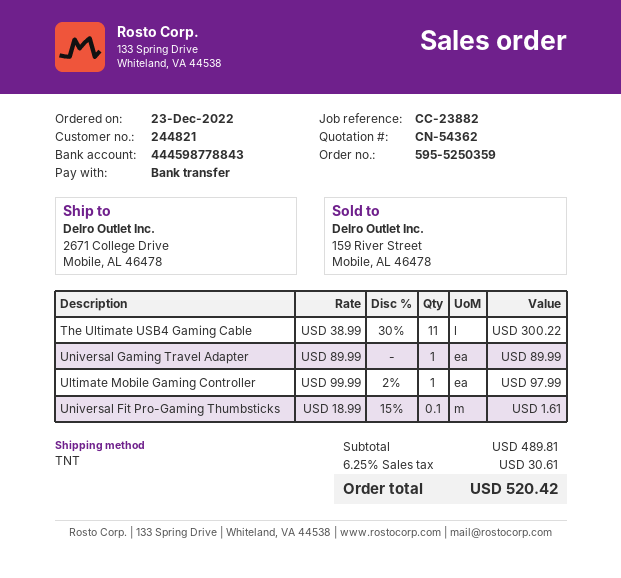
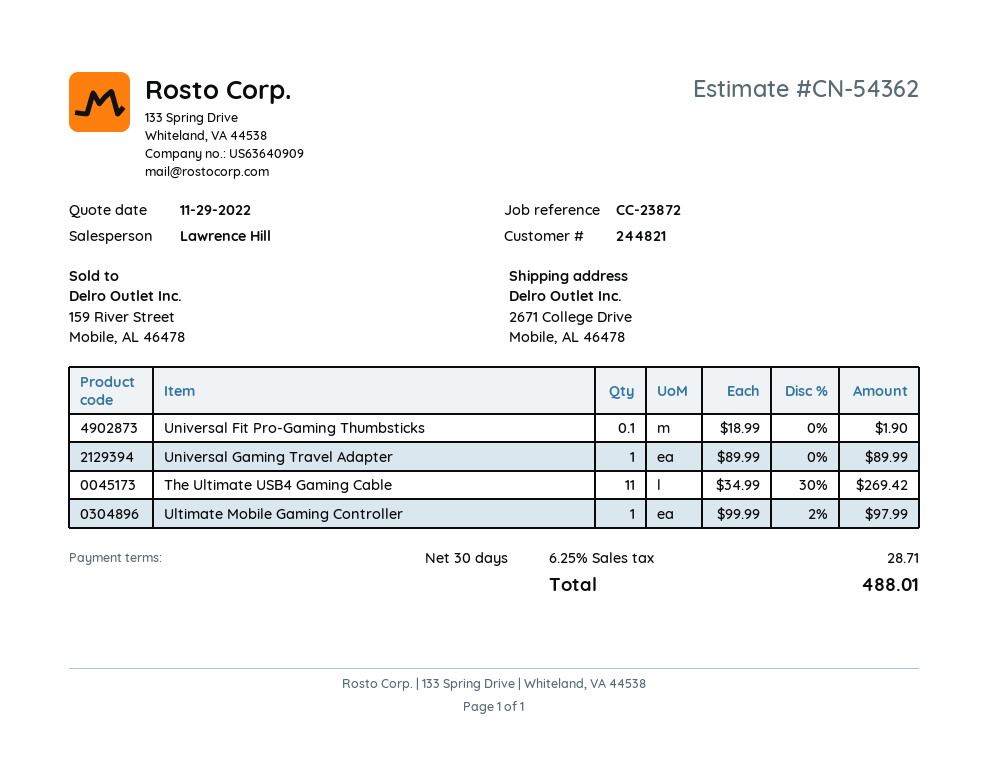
reference: CC-23882 -> CC-23872
The Ultimate USB4 Gaming Cable: 11 x 38.99 - 30% = 300.22 -> 11 x 34.99 - 30% = 269.42
Universal Fit Pro-Gaming Thumbsticks: 0.1 x 18.99 - 15% = 1.61 -> 0.1 x 18.99 = 1.90
tax: 6.25% = 30.61 -> 6.25% = 28.71
total: 520.42 -> 488.01

